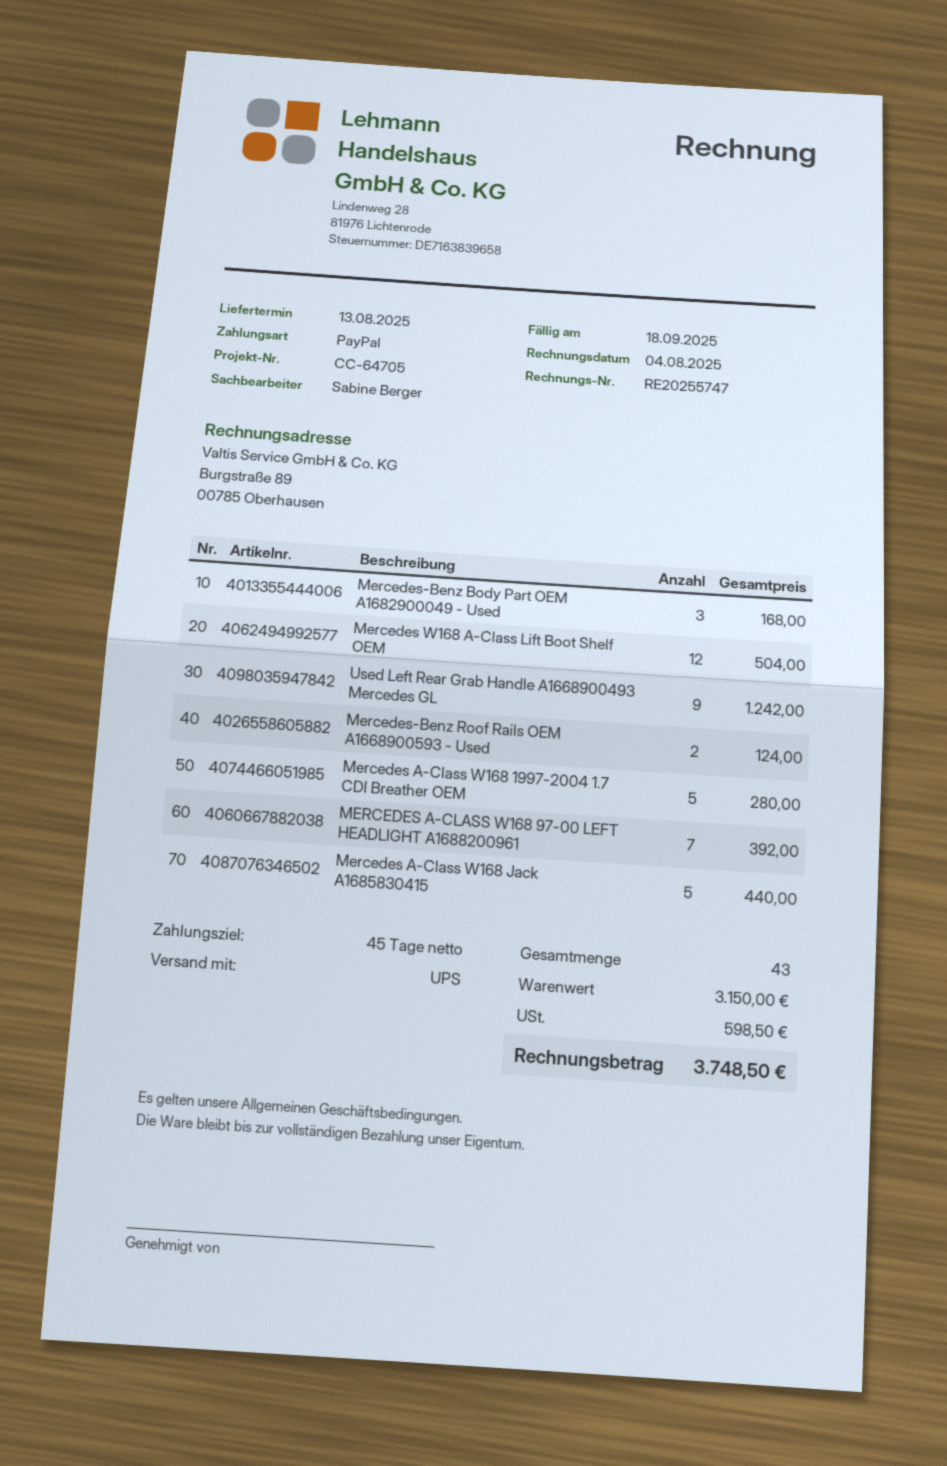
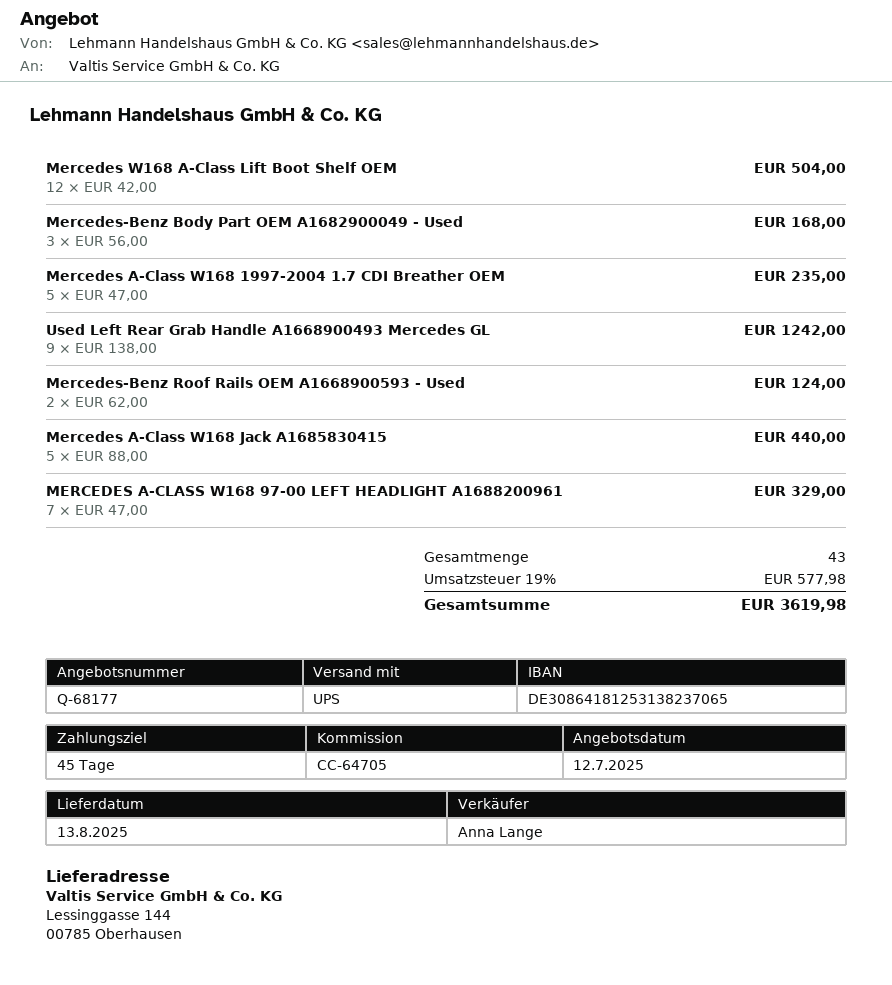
sales rep: Sabine Berger -> Anna Lange
Mercedes A-Class W168 1997-2004 1.7 CDI Breather OEM: 5 for 280.00 -> 5 for 235.00
MERCEDES A-CLASS W168 97-00 LEFT HEADLIGHT A1688200961: 7 for 392.00 -> 7 for 329.00
tax: 598.50 -> 577.98
total: 3748.50 -> 3619.98

